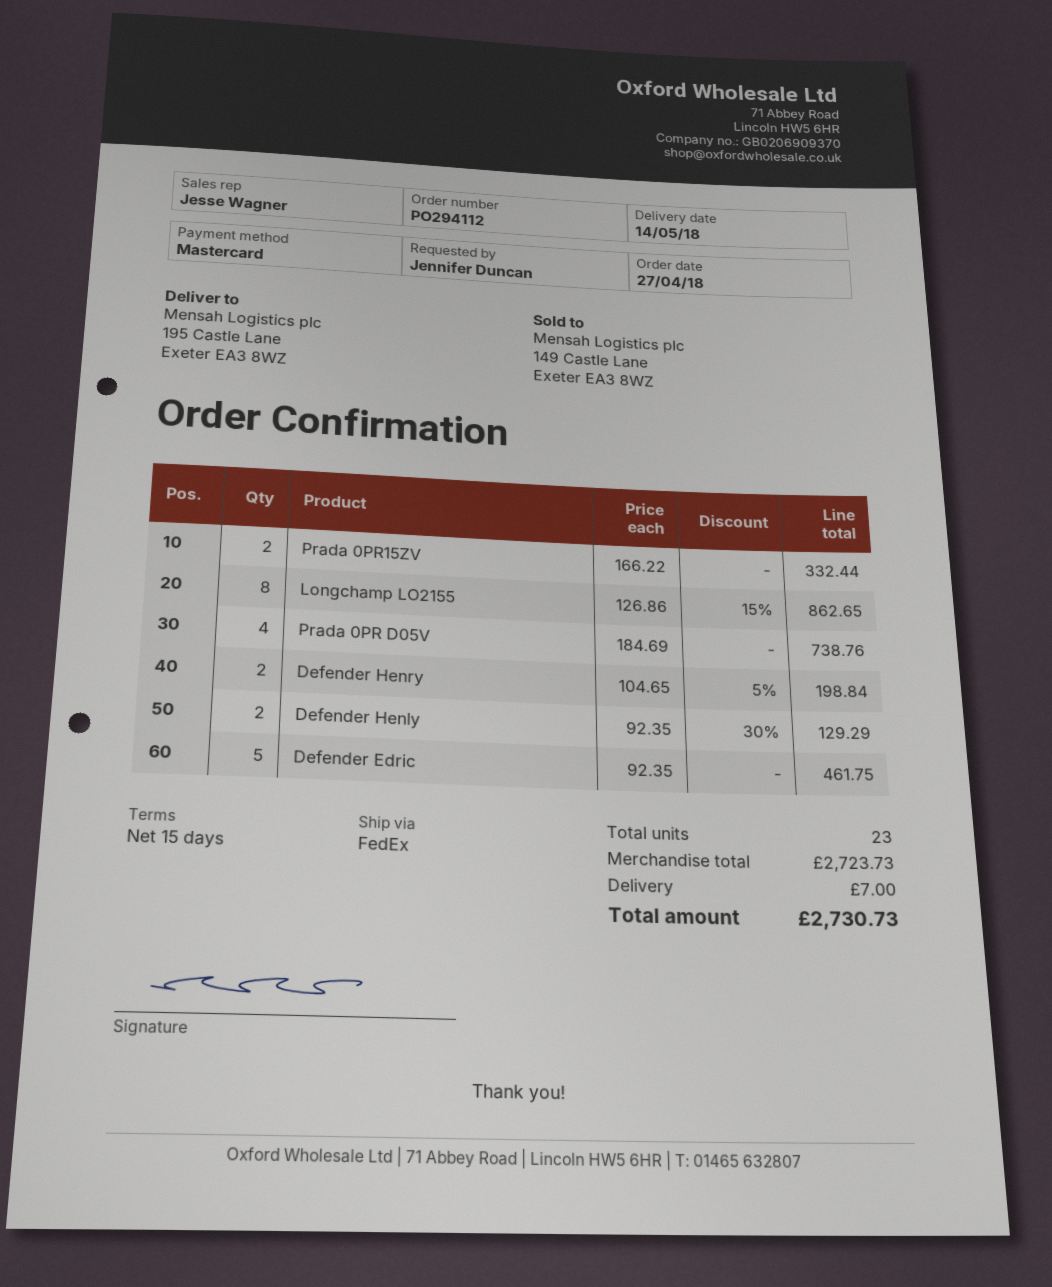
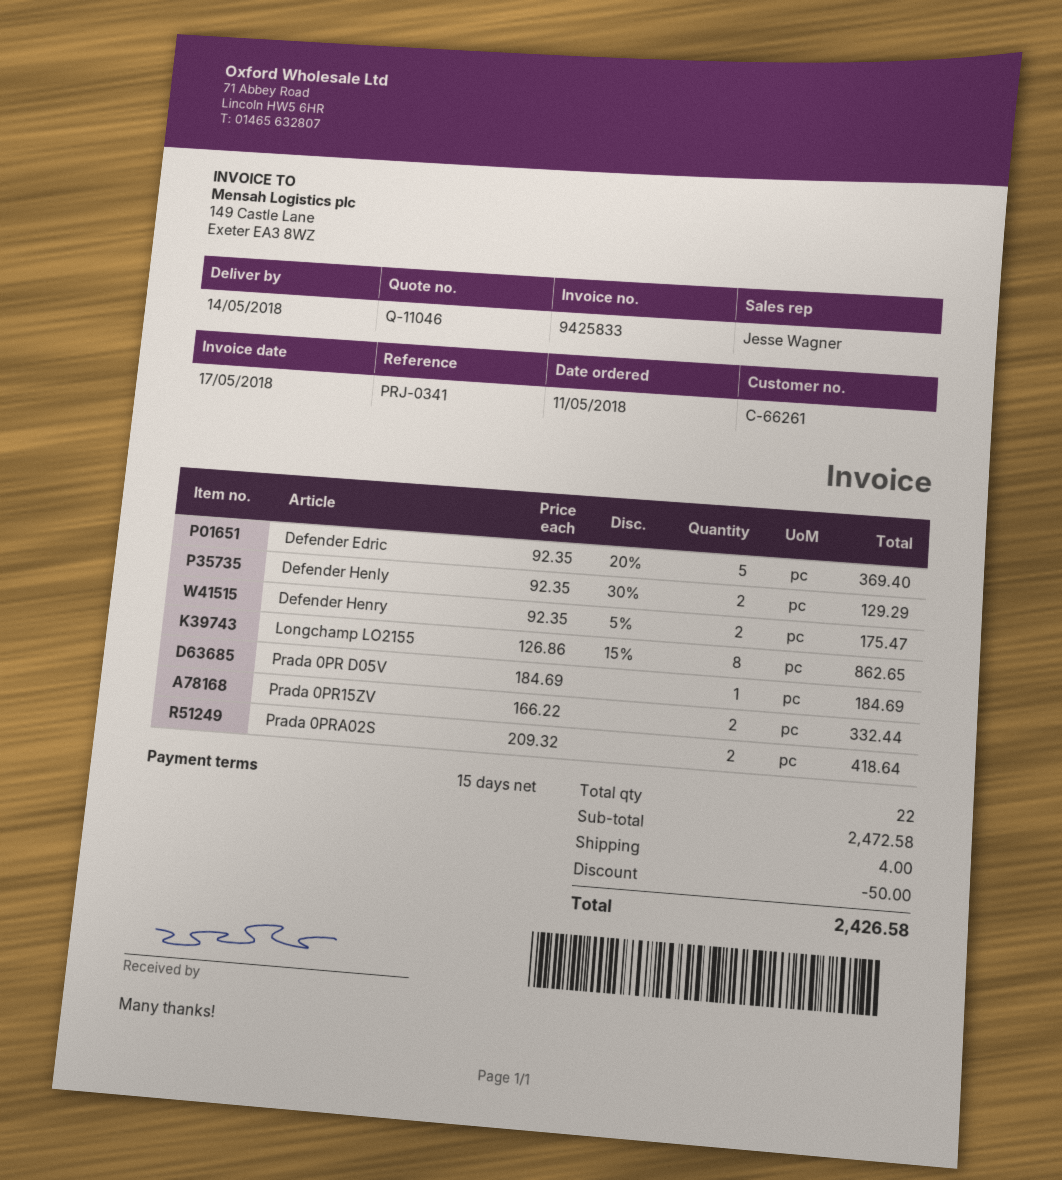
order date: 2018-04-27 -> 2018-05-11
Prada 0PR D05V: 4 x 184.69 = 738.76 -> 1 x 184.69 = 184.69
Defender Henry: 2 x 104.65 - 5% = 198.84 -> 2 x 92.35 - 5% = 175.47
Defender Edric: 5 x 92.35 = 461.75 -> 5 x 92.35 - 20% = 369.40
Prada 0PRA02S: none -> 2 x 209.32 = 418.64
total quantity: 23 -> 22
subtotal: 2723.73 -> 2472.58
discount: none -> 50.00
shipping: 7.00 -> 4.00
total: 2730.73 -> 2426.58

